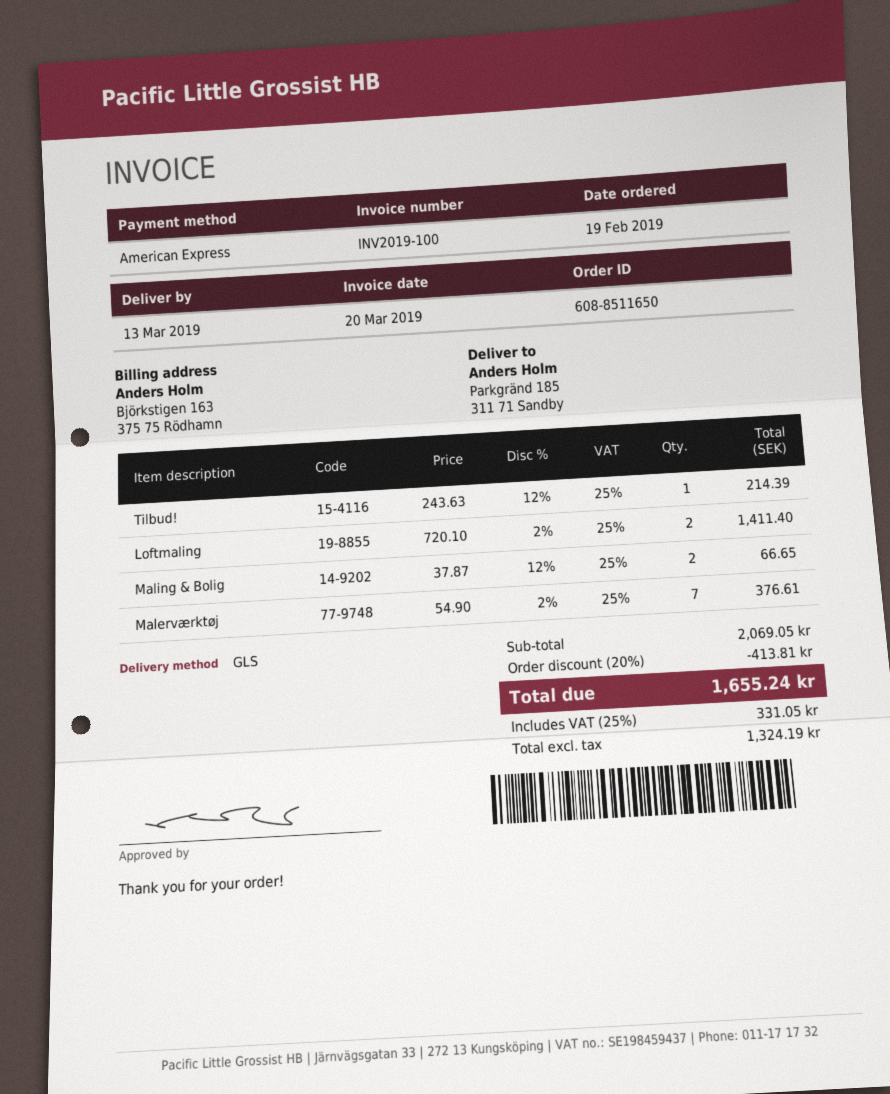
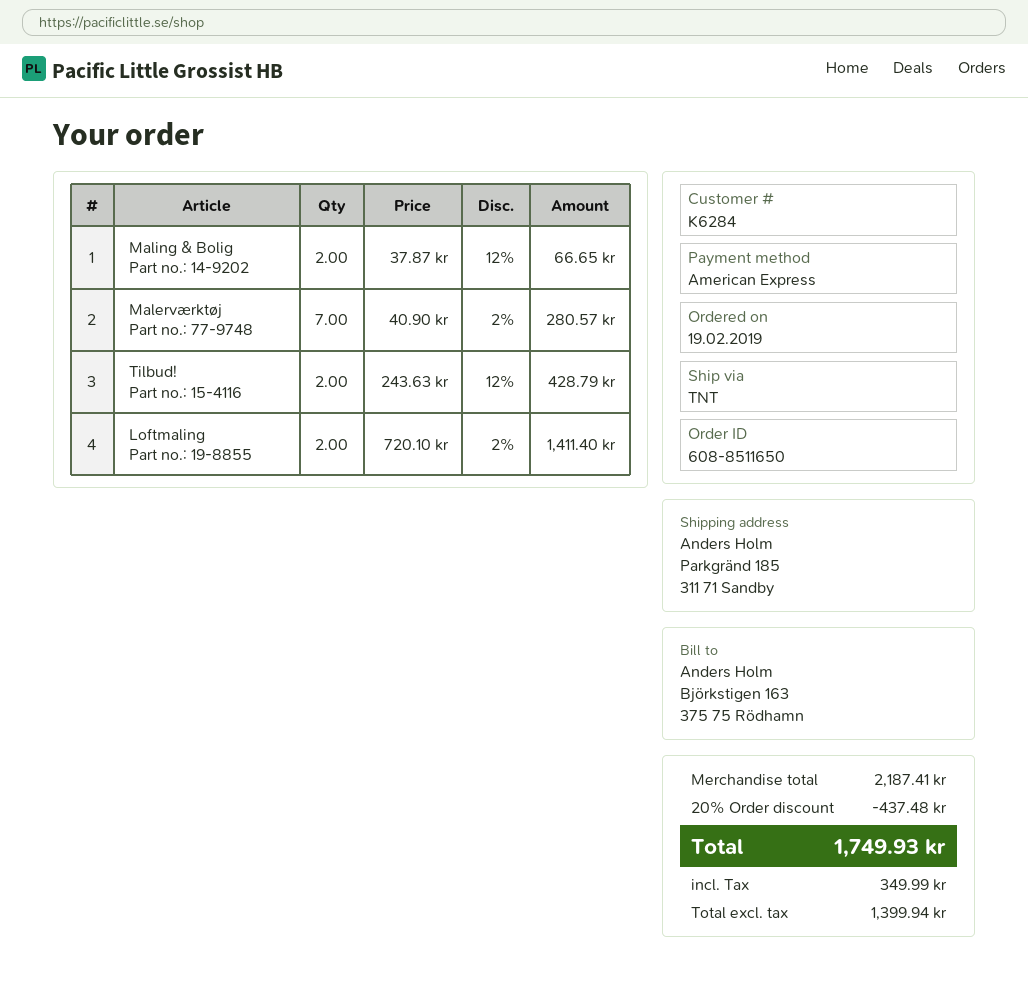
shipping method: GLS -> TNT
Tilbud!: 1 x 243.63 - 12% = 214.39 -> 2 x 243.63 - 12% = 428.79
Malerværktøj: 7 x 54.90 - 2% = 376.61 -> 7 x 40.90 - 2% = 280.57
subtotal: 2069.05 -> 2187.41
discount: 20% = 413.81 -> 20% = 437.48
net: 1324.19 -> 1399.94
tax: 331.05 -> 349.99
total: 1655.24 -> 1749.93

